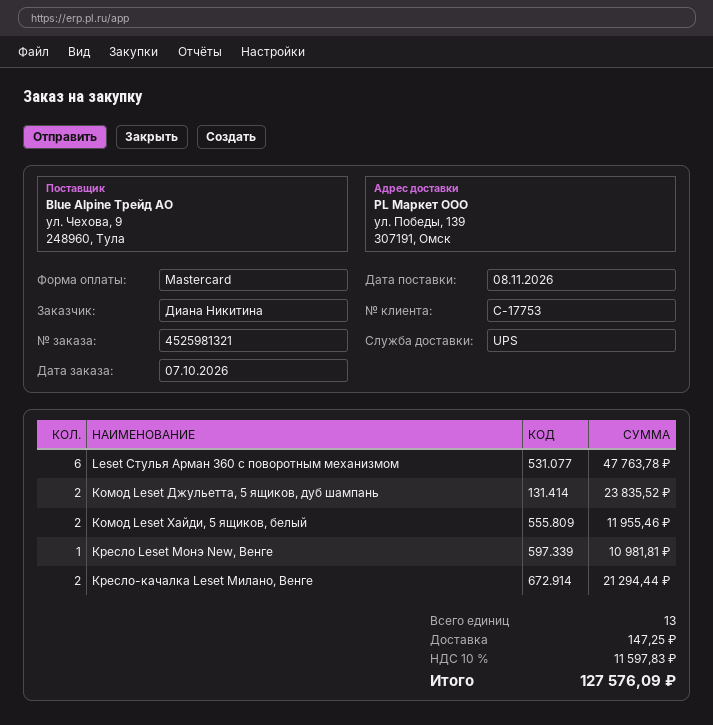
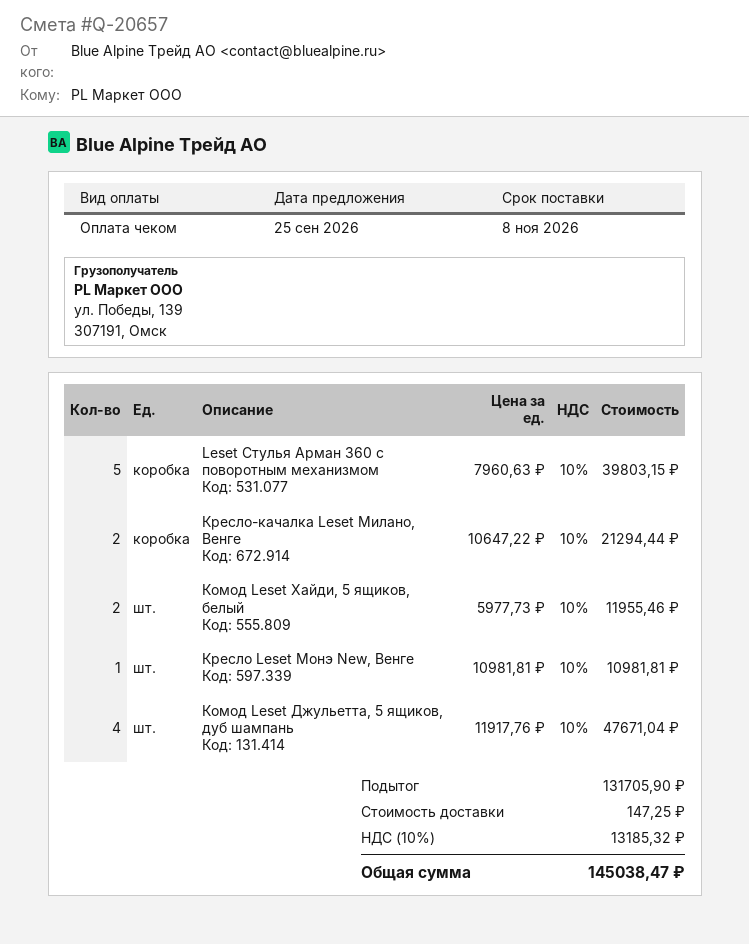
payment method: Mastercard -> cheque
Leset Стулья Арман 360 с поворотным механизмом: 6 for 47763.78 -> 5 for 39803.15
Комод Leset Джульетта, 5 ящиков, дуб шампань: 2 for 23835.52 -> 4 for 47671.04
tax: 10% = 11597.83 -> 10% = 13185.32
total: 127576.09 -> 145038.47

